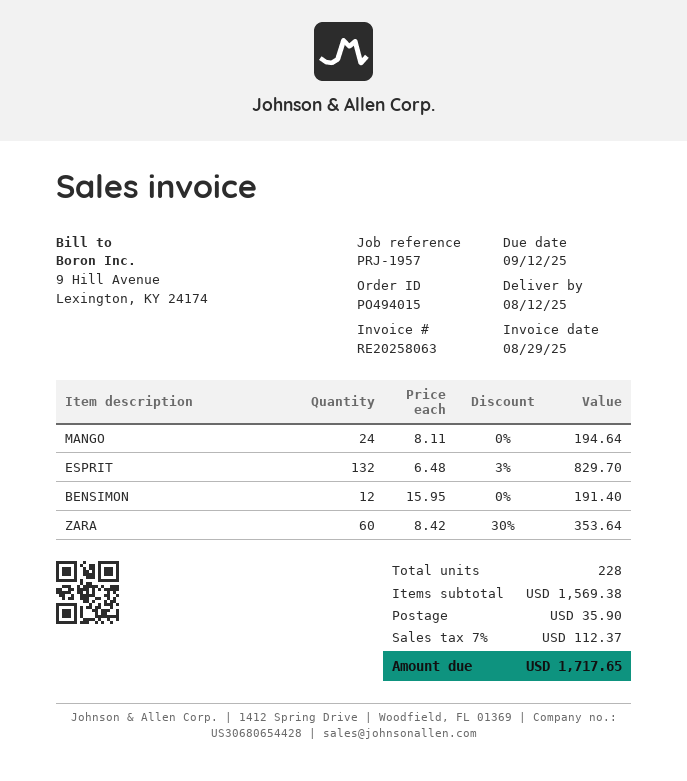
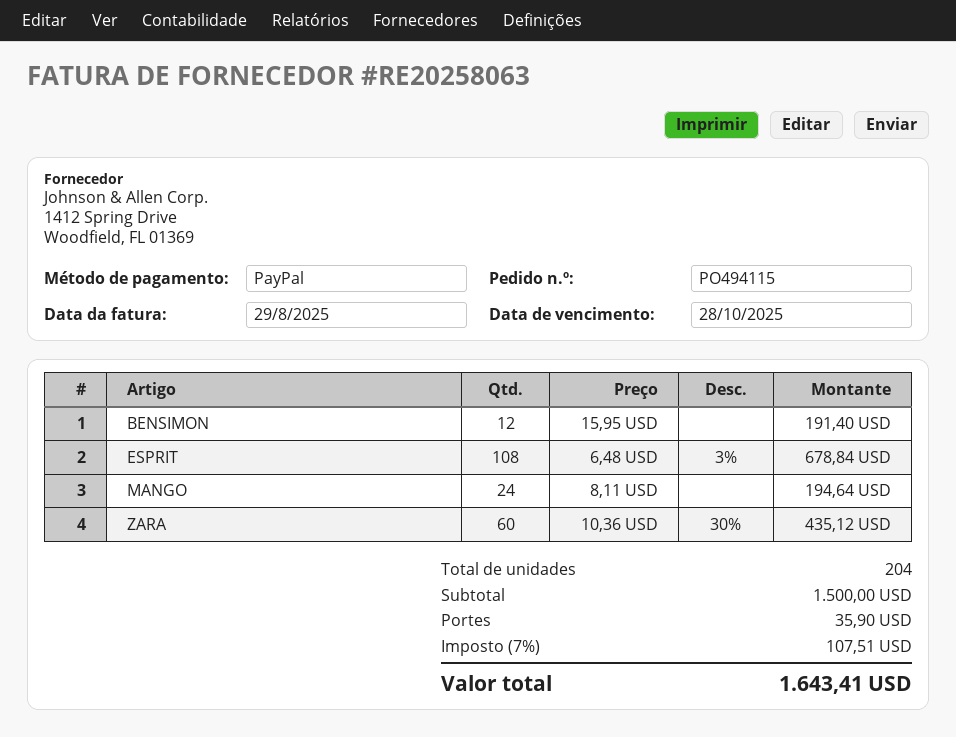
order number: PO494015 -> PO494115
due date: 2025-09-12 -> 2025-10-28
ESPRIT: 132 x 6.48 - 3% = 829.70 -> 108 x 6.48 - 3% = 678.84
ZARA: 60 x 8.42 - 30% = 353.64 -> 60 x 10.36 - 30% = 435.12
total quantity: 228 -> 204
subtotal: 1569.38 -> 1500.00
tax: 7% = 112.37 -> 7% = 107.51
total: 1717.65 -> 1643.41

